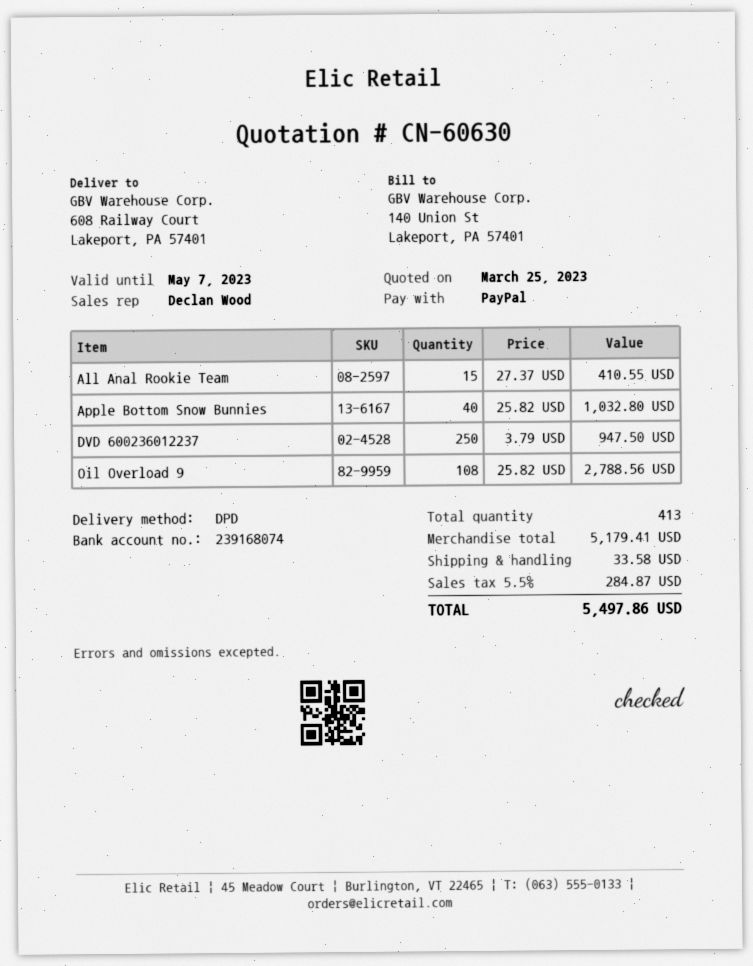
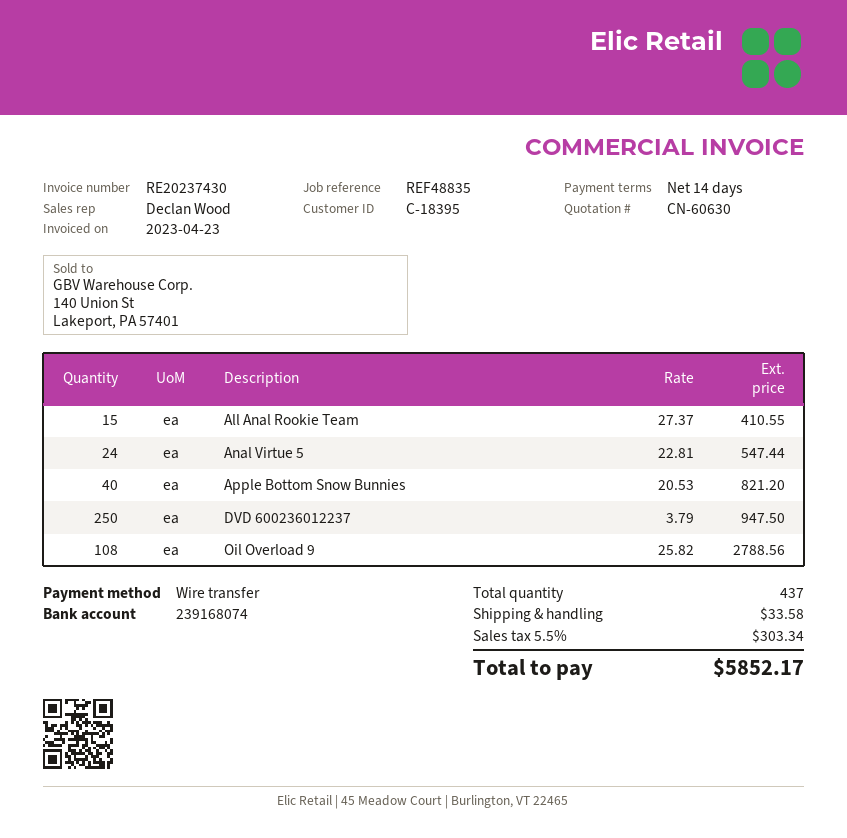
payment method: PayPal -> bank transfer
Apple Bottom Snow Bunnies: 40 x 25.82 = 1032.80 -> 40 x 20.53 = 821.20
Anal Virtue 5: none -> 24 x 22.81 = 547.44
total quantity: 413 -> 437
tax: 5.5% = 284.87 -> 5.5% = 303.34
total: 5497.86 -> 5852.17

